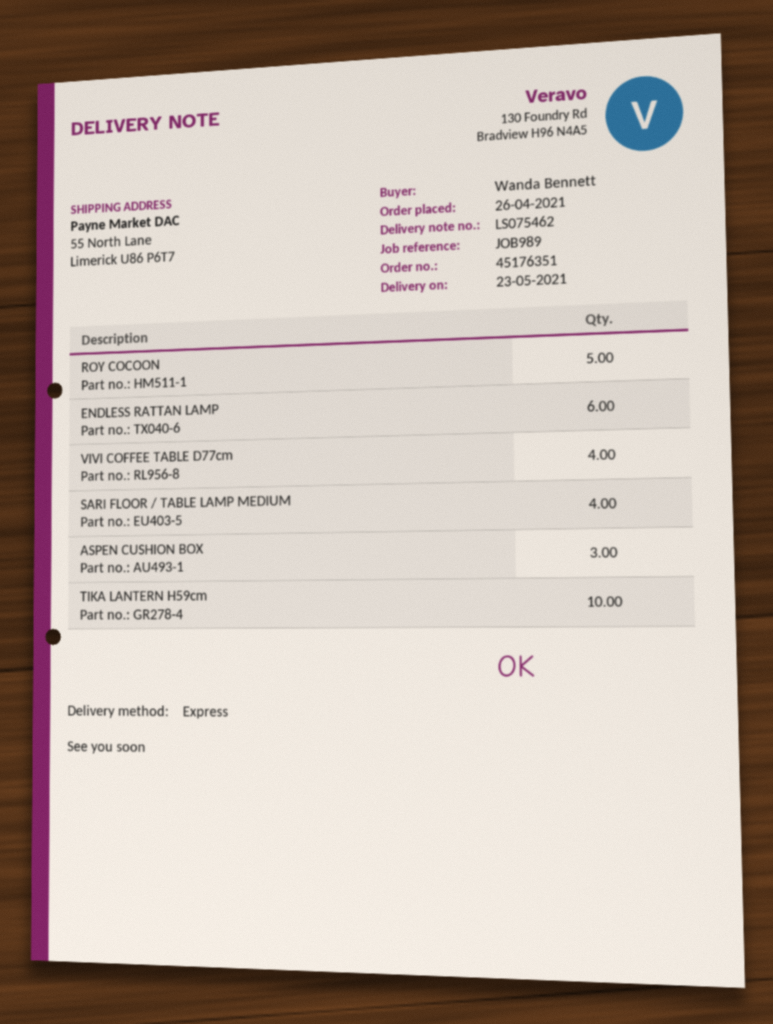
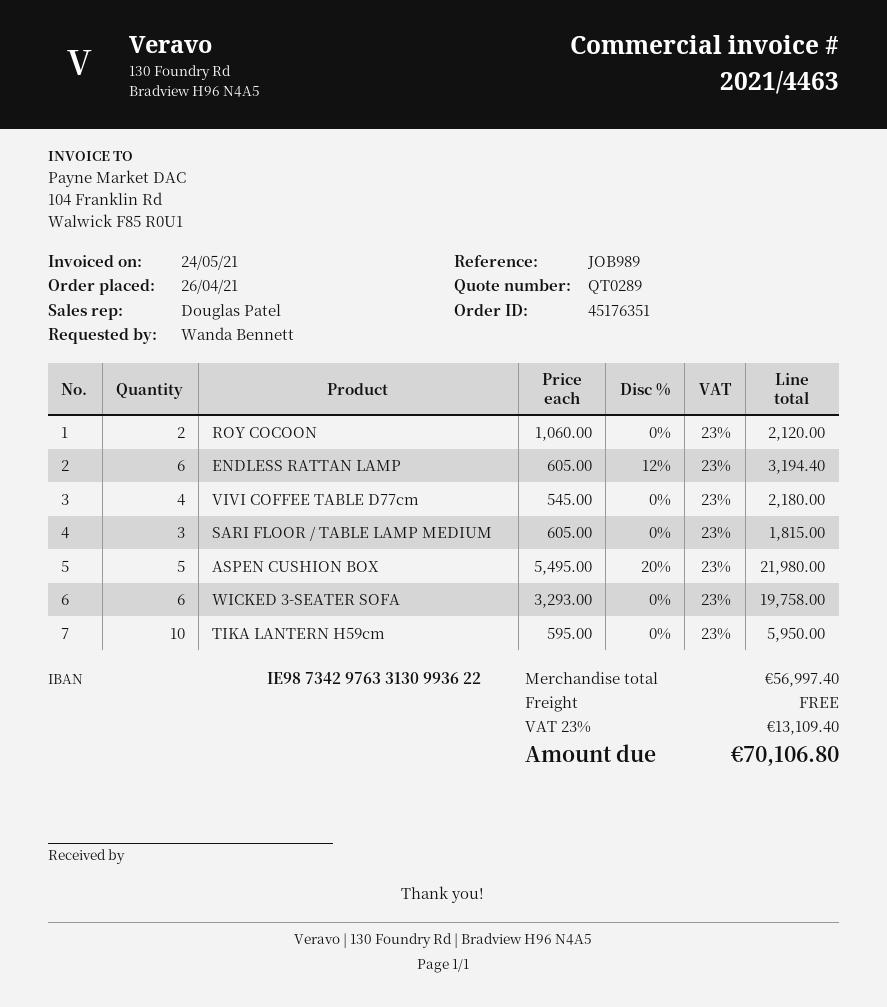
ROY COCOON: 5 -> 2
SARI FLOOR / TABLE LAMP MEDIUM: 4 -> 3
ASPEN CUSHION BOX: 3 -> 5
WICKED 3-SEATER SOFA: none -> 6

